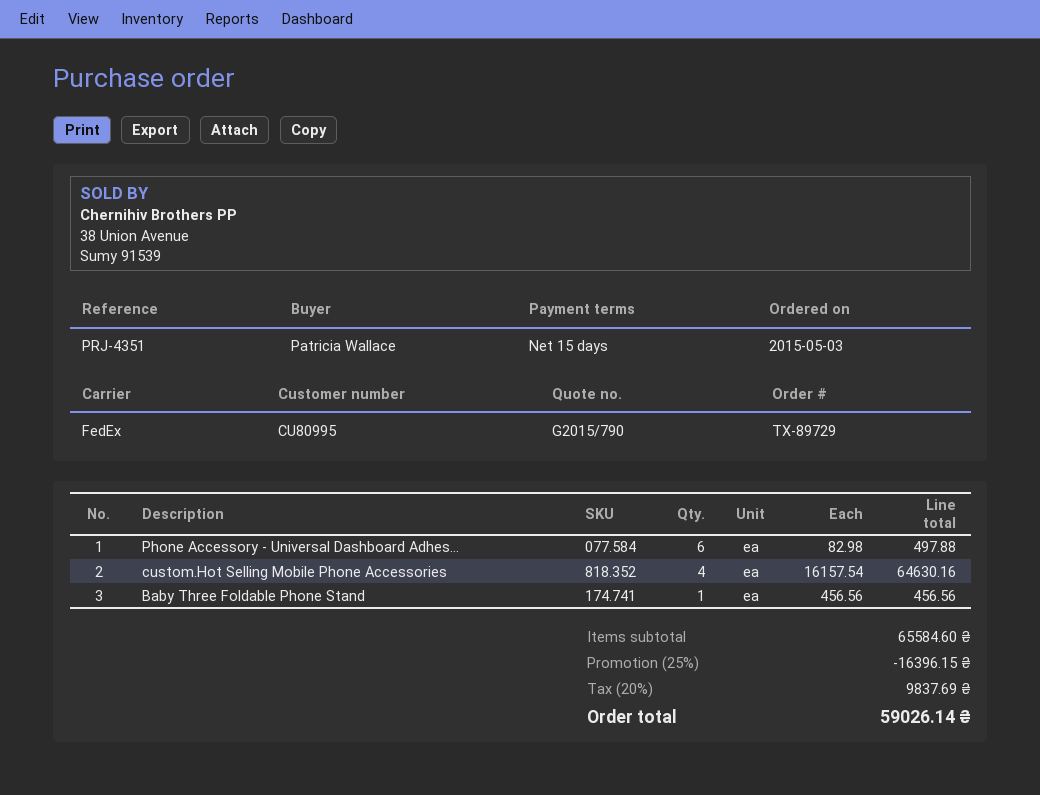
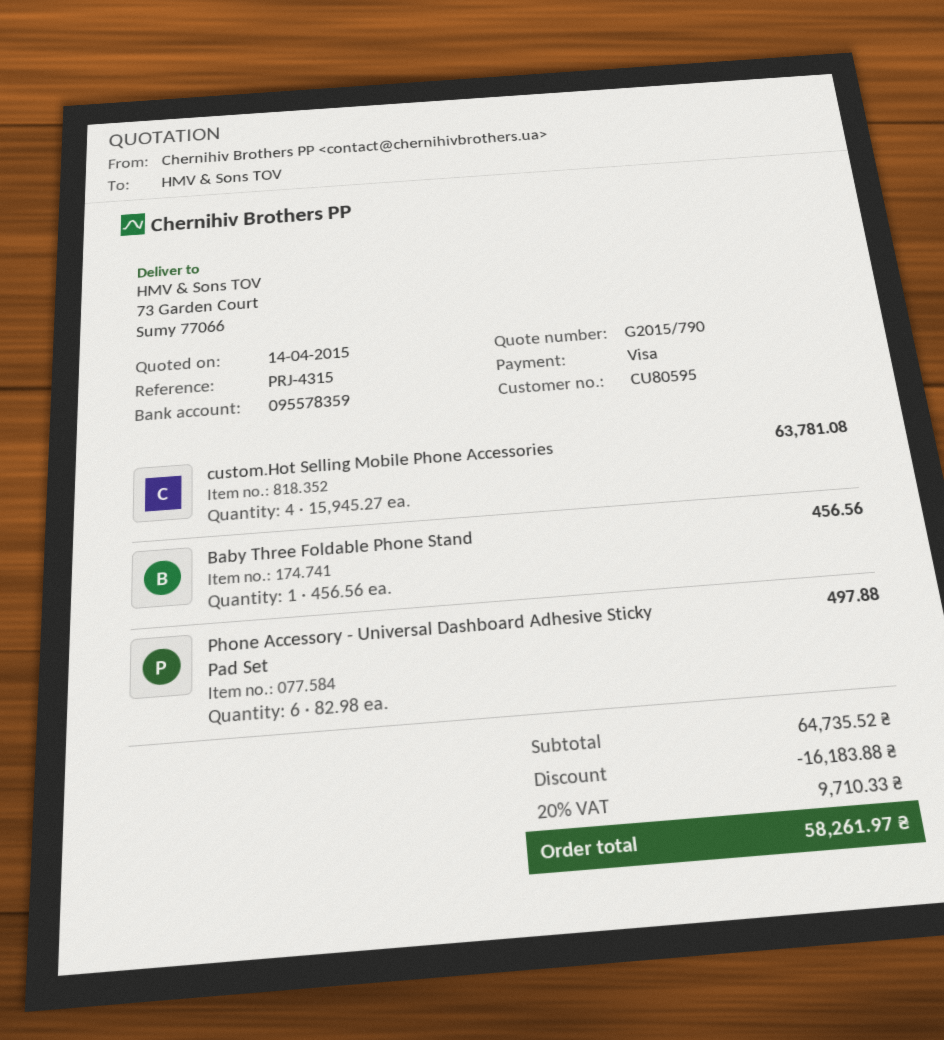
customer number: CU80995 -> CU80595
reference: PRJ-4351 -> PRJ-4315
custom.Hot Selling Mobile Phone Accessories: 4 x 16157.54 = 64630.16 -> 4 x 15945.27 = 63781.08
subtotal: 65584.60 -> 64735.52
discount: 16396.15 -> 16183.88
tax: 20% = 9837.69 -> 20% = 9710.33
total: 59026.14 -> 58261.97

